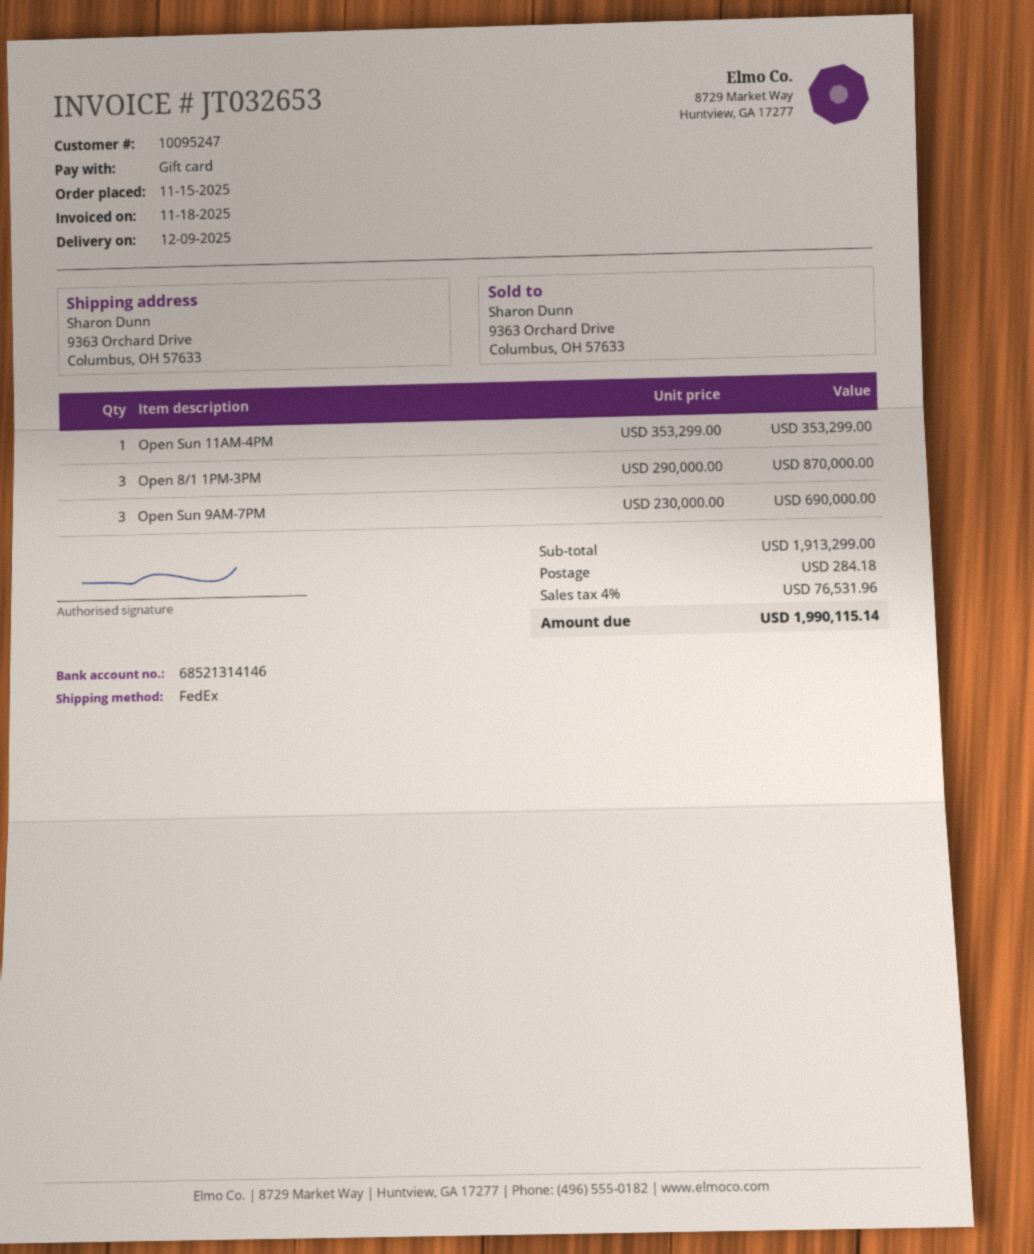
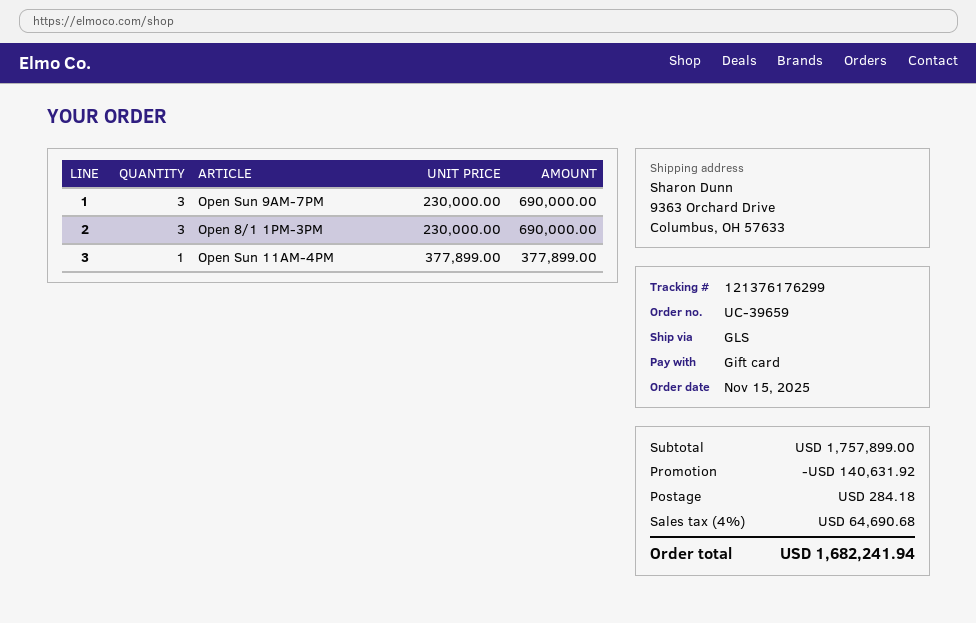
shipping method: FedEx -> GLS
Open Sun 11AM-4PM: 1 x 353299.00 = 353299.00 -> 1 x 377899.00 = 377899.00
Open 8/1 1PM-3PM: 3 x 290000.00 = 870000.00 -> 3 x 230000.00 = 690000.00
subtotal: 1913299.00 -> 1757899.00
discount: none -> 140631.92
tax: 4% = 76531.96 -> 4% = 64690.68
total: 1990115.14 -> 1682241.94

